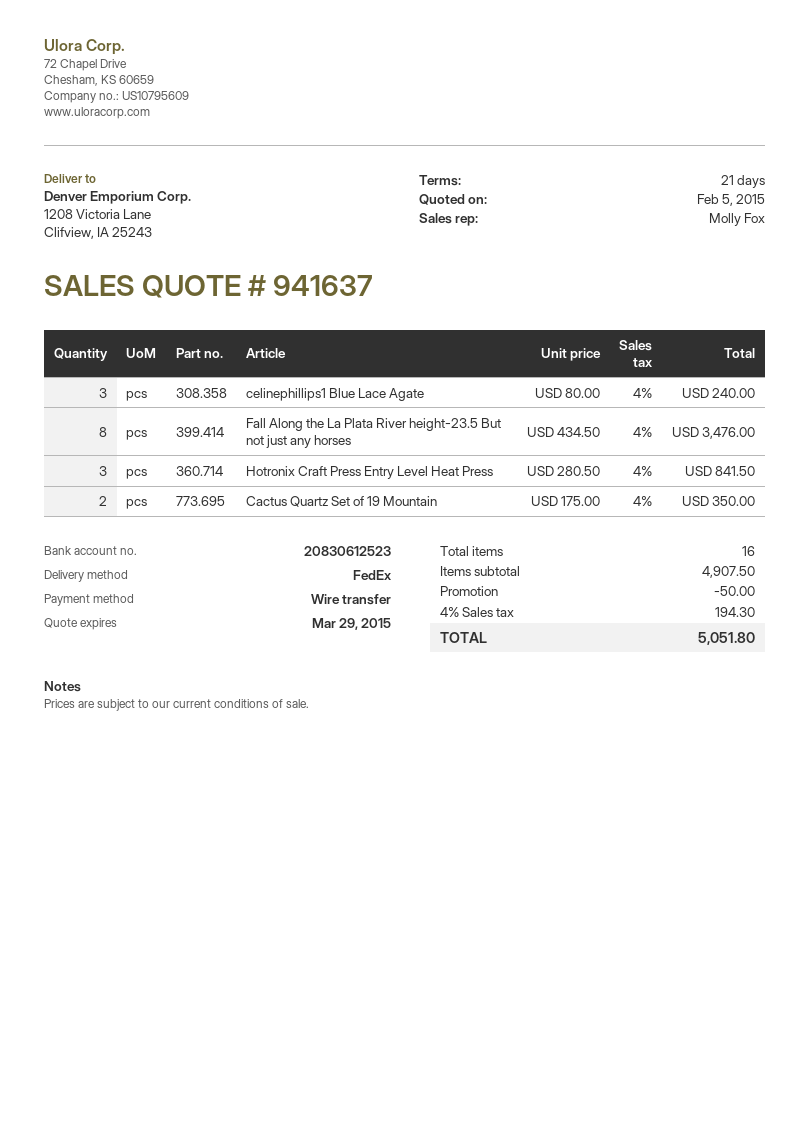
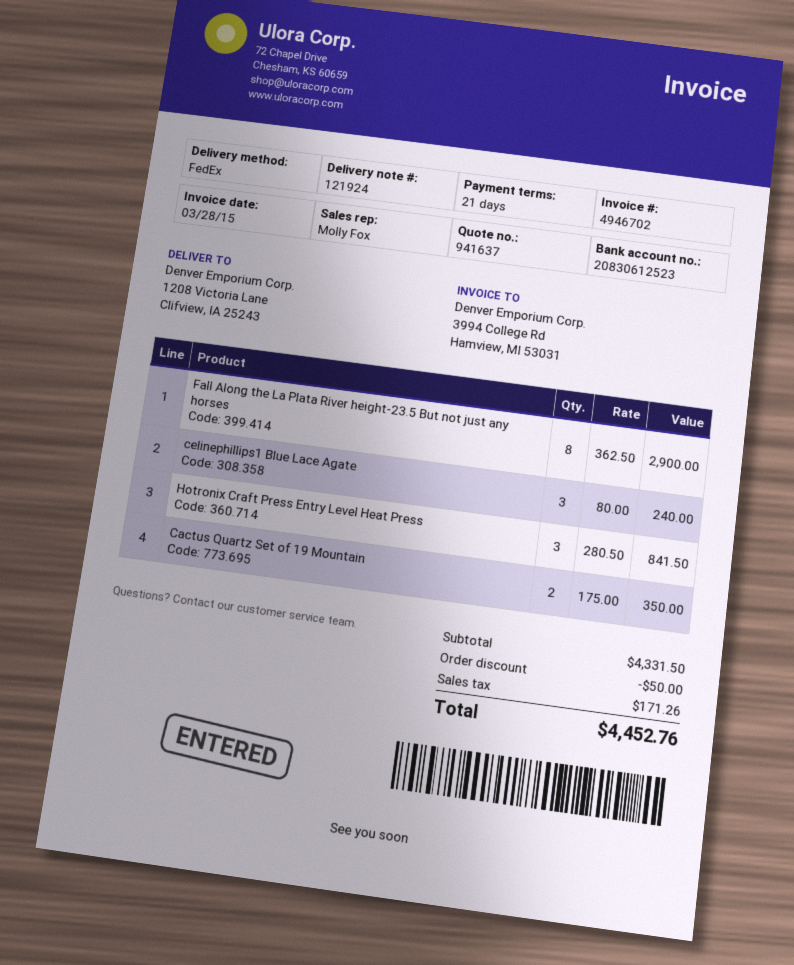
Fall Along the La Plata River height-23.5 But not just any horses: 8 x 434.50 = 3476.00 -> 8 x 362.50 = 2900.00
subtotal: 4907.50 -> 4331.50
tax: 194.30 -> 171.26
total: 5051.80 -> 4452.76

